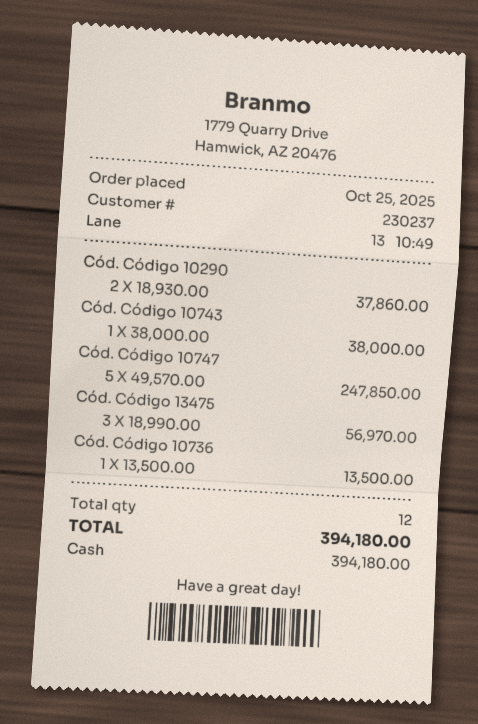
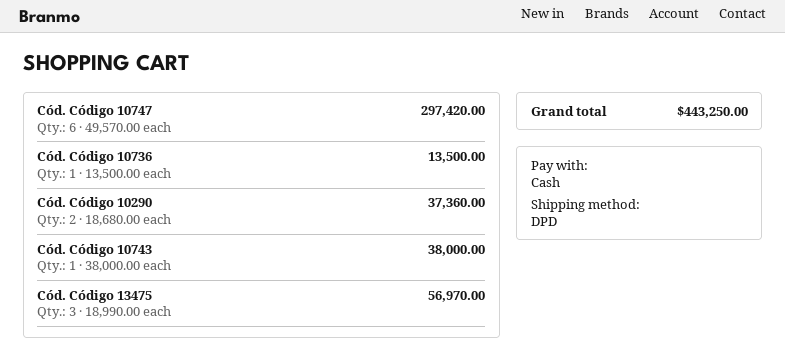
Cód. Código 10290: 2 x 18930.00 = 37860.00 -> 2 x 18680.00 = 37360.00
Cód. Código 10747: 5 x 49570.00 = 247850.00 -> 6 x 49570.00 = 297420.00
total: 394180.00 -> 443250.00

